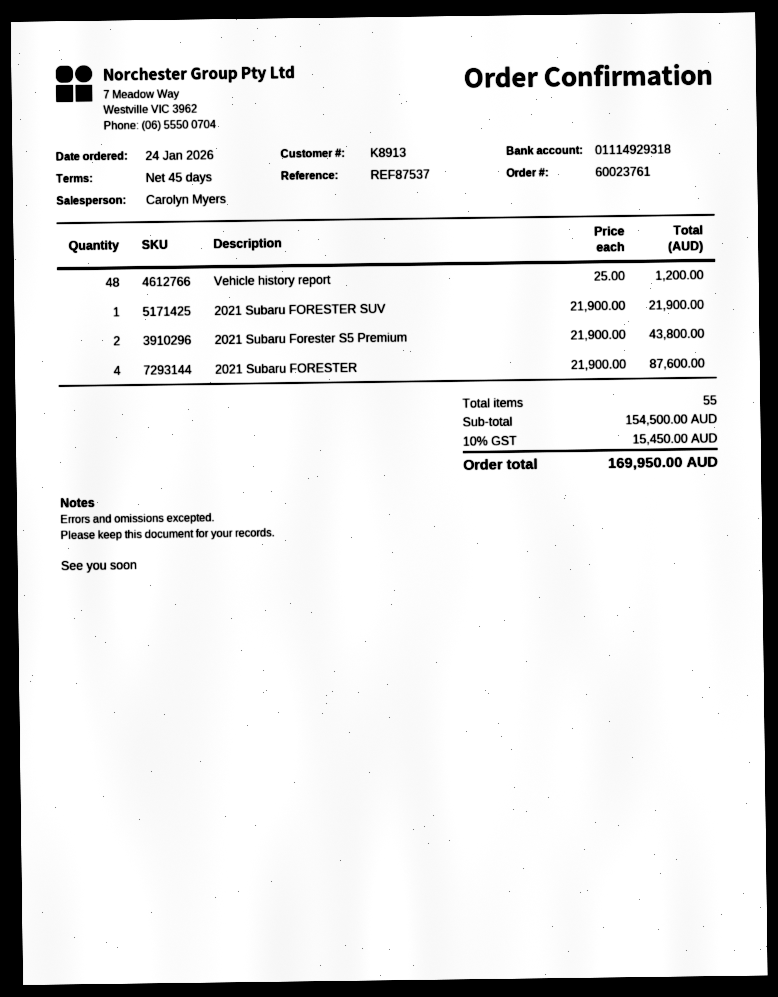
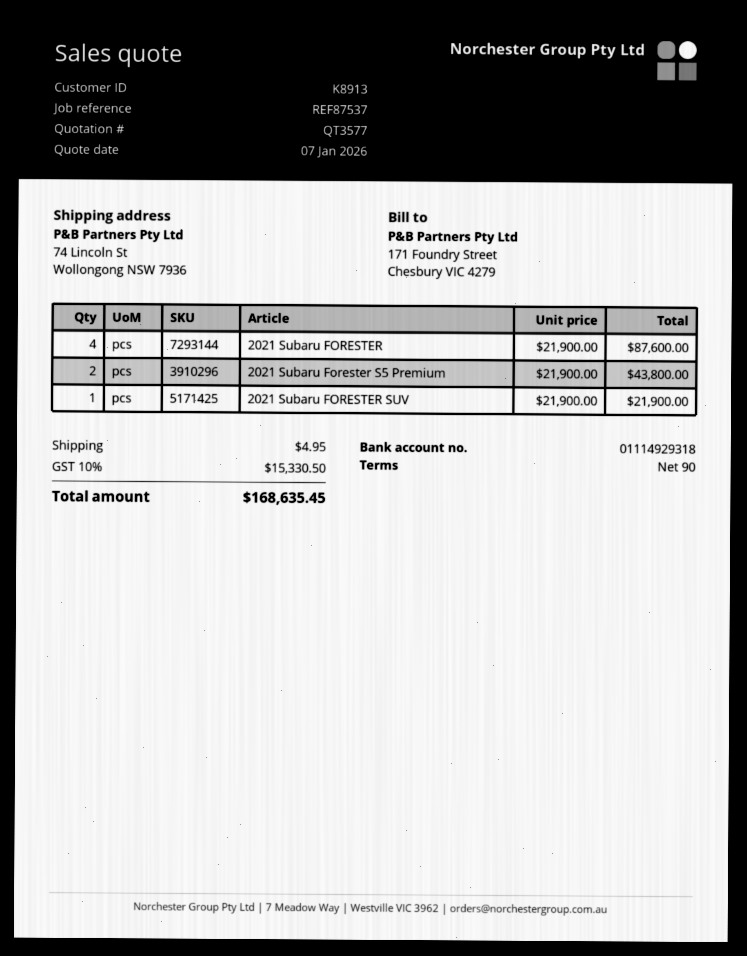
payment terms: 45 days -> 90 days
Vehicle history report: 48 x 25.00 = 1200.00 -> none
shipping: none -> 4.95
tax: 10% = 15450.00 -> 10% = 15330.50
total: 169950.00 -> 168635.45

